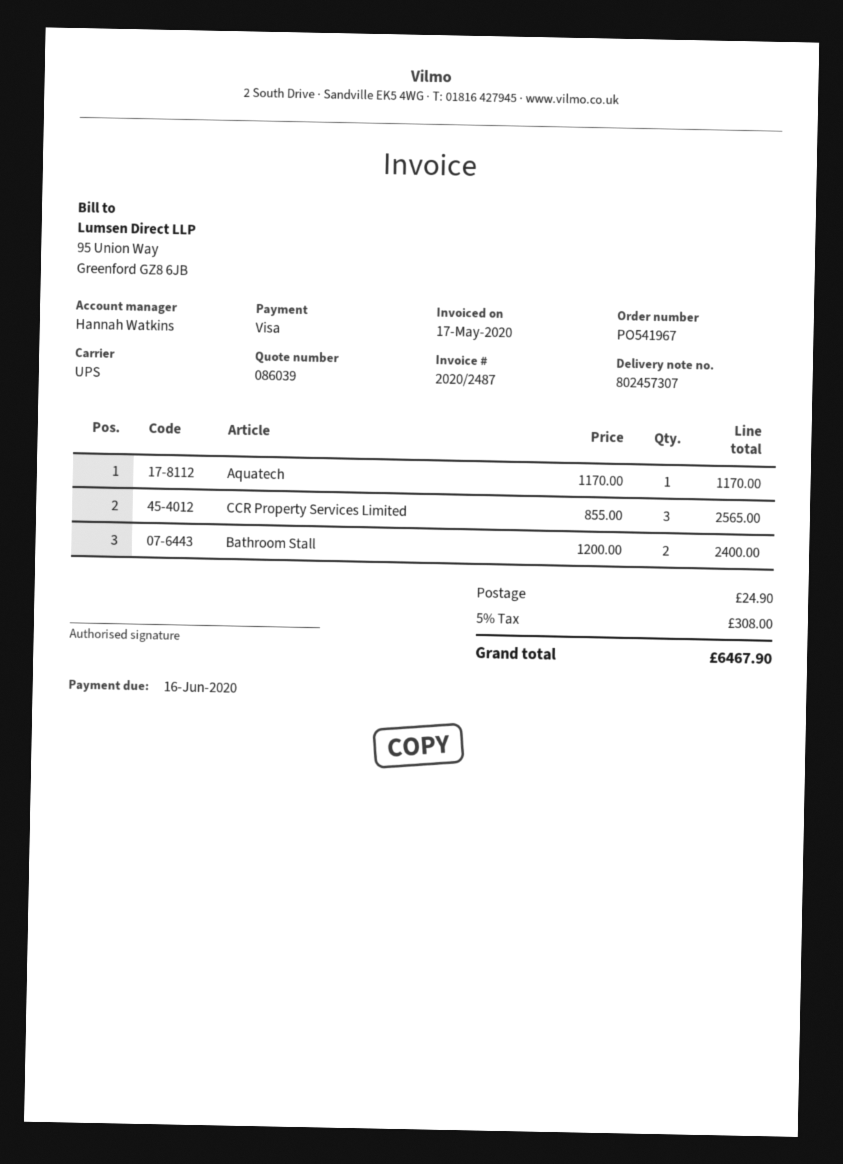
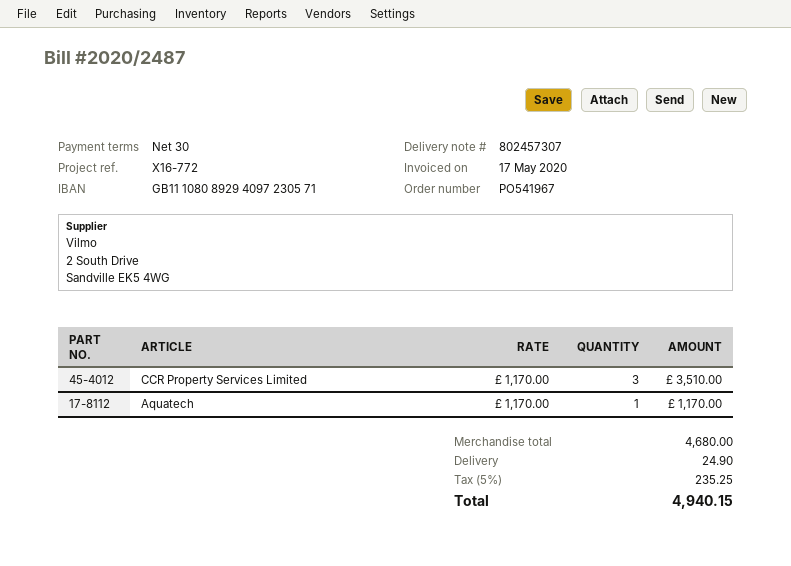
CCR Property Services Limited: 3 x 855.00 = 2565.00 -> 3 x 1170.00 = 3510.00
Bathroom Stall: 2 x 1200.00 = 2400.00 -> none
tax: 5% = 308.00 -> 5% = 235.25
total: 6467.90 -> 4940.15

